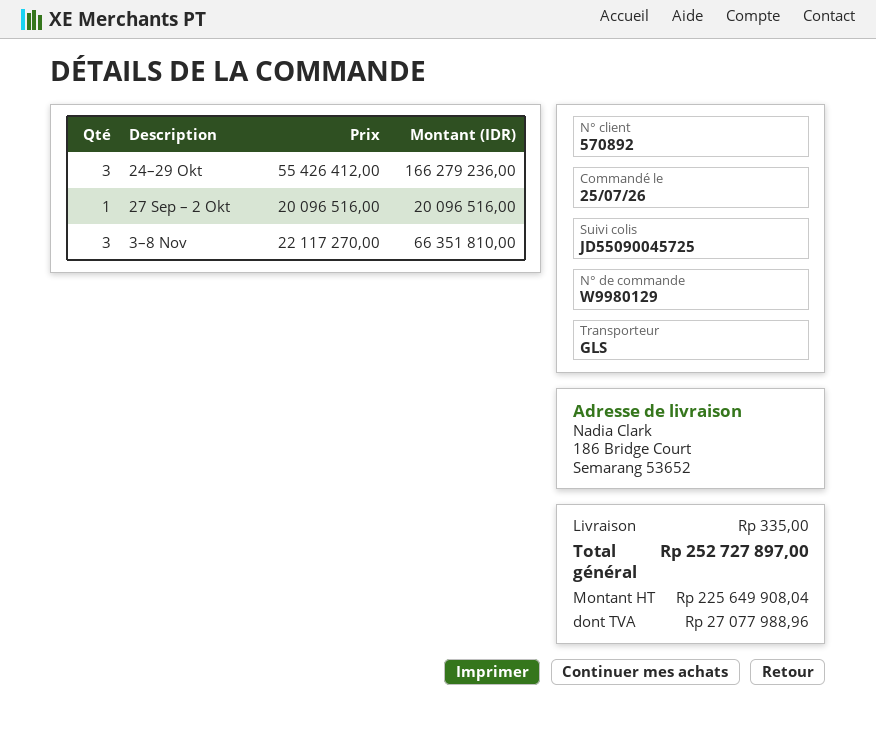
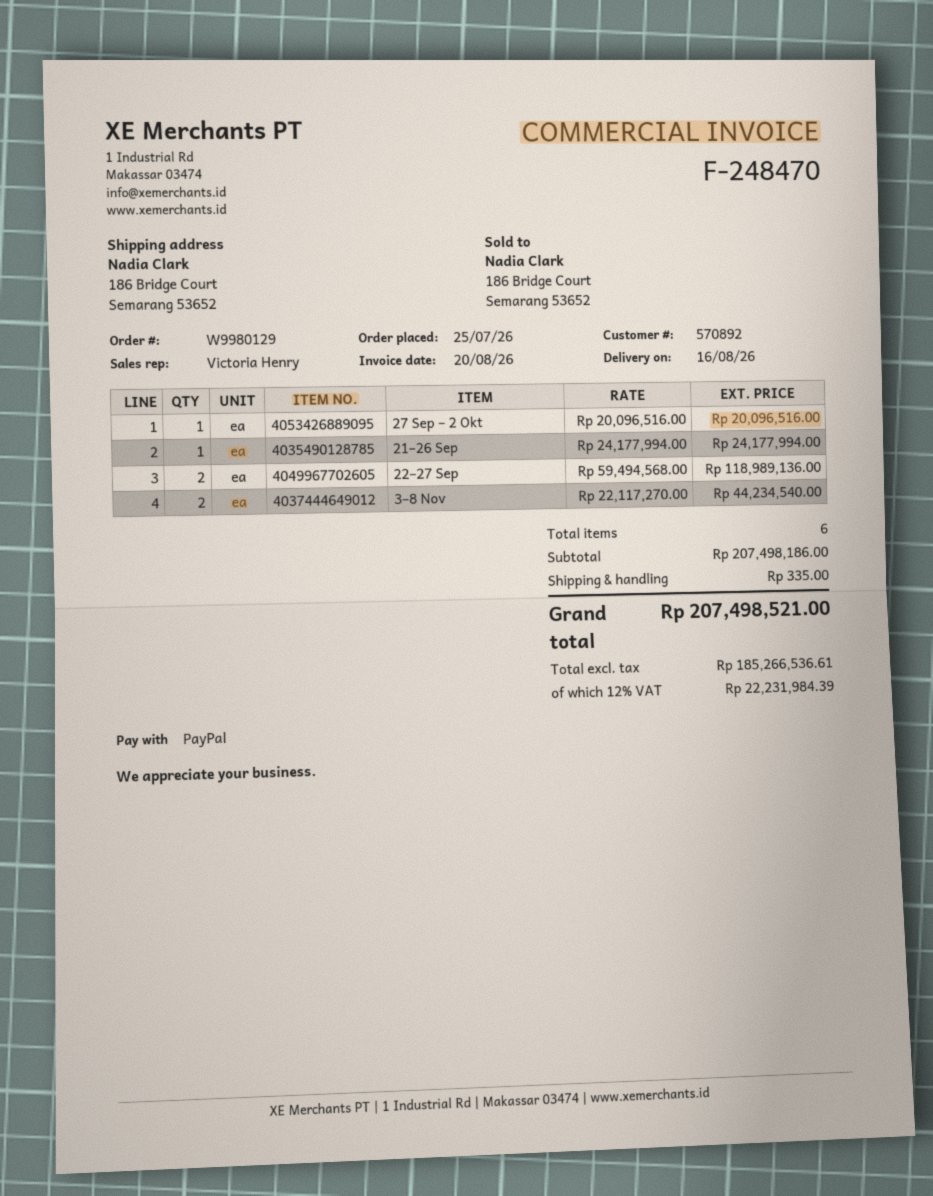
24–29 Okt: 3 x 55426412.00 = 166279236.00 -> none
3–8 Nov: 3 x 22117270.00 = 66351810.00 -> 2 x 22117270.00 = 44234540.00
21–26 Sep: none -> 1 x 24177994.00 = 24177994.00
22–27 Sep: none -> 2 x 59494568.00 = 118989136.00
net: 225649908.04 -> 185266536.61
tax: 27077988.96 -> 22231984.39
total: 252727897.00 -> 207498521.00

